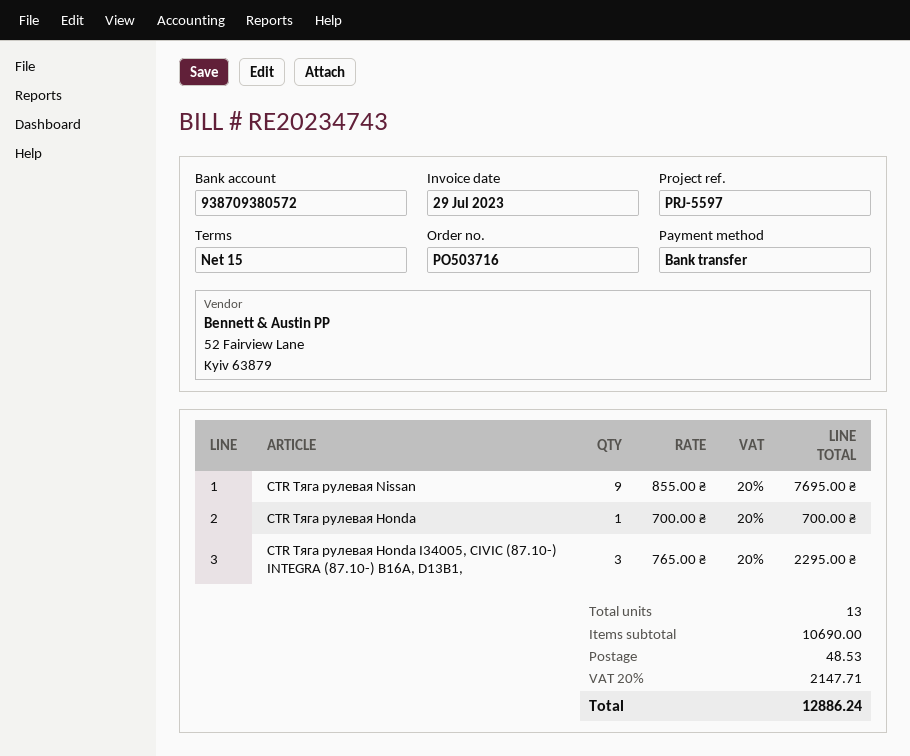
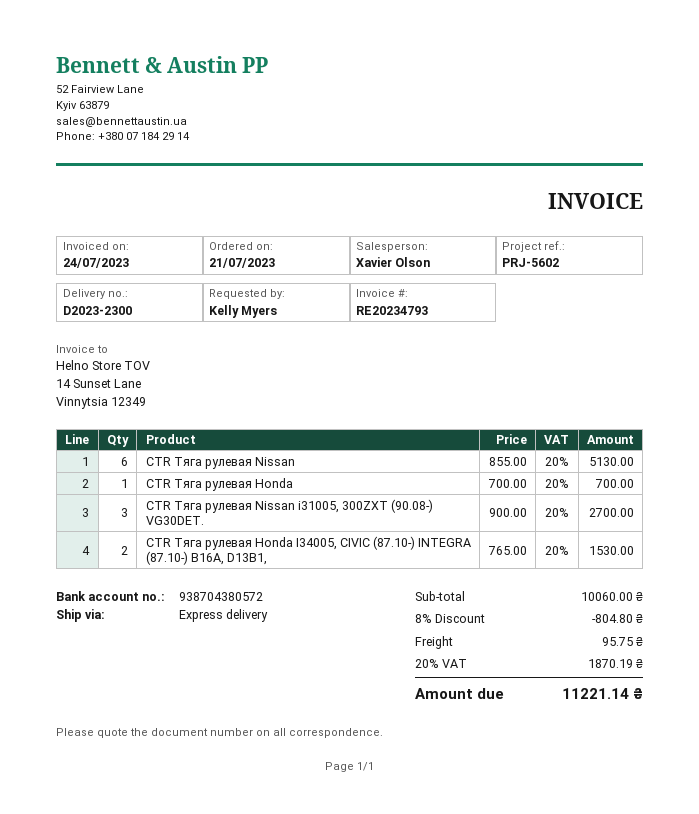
invoice number: RE20234743 -> RE20234793
invoice date: 2023-07-29 -> 2023-07-24
reference: PRJ-5597 -> PRJ-5602
bank account: 938709380572 -> 938704380572
CTR Тяга рулевая Nissan: 9 x 855.00 = 7695.00 -> 6 x 855.00 = 5130.00
CTR Тяга рулевая Honda I34005, CIVIC (87.10-) INTEGRA (87.10-) B16A, D13B1,: 3 x 765.00 = 2295.00 -> 2 x 765.00 = 1530.00
CTR Тяга рулевая Nissan i31005, 300ZXT (90.08-) VG30DET.: none -> 3 x 900.00 = 2700.00
subtotal: 10690.00 -> 10060.00
discount: none -> 8% = 804.80
shipping: 48.53 -> 95.75
tax: 20% = 2147.71 -> 20% = 1870.19
total: 12886.24 -> 11221.14

